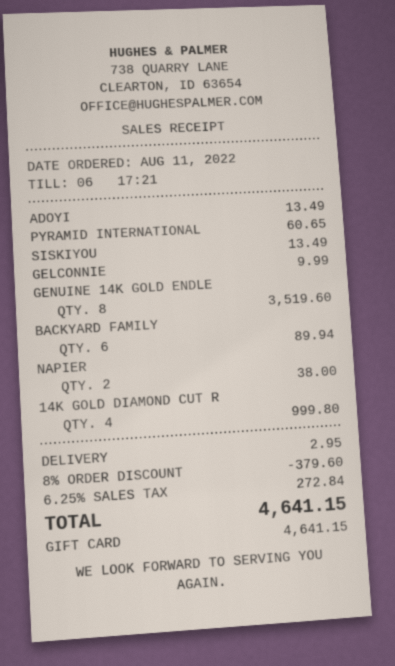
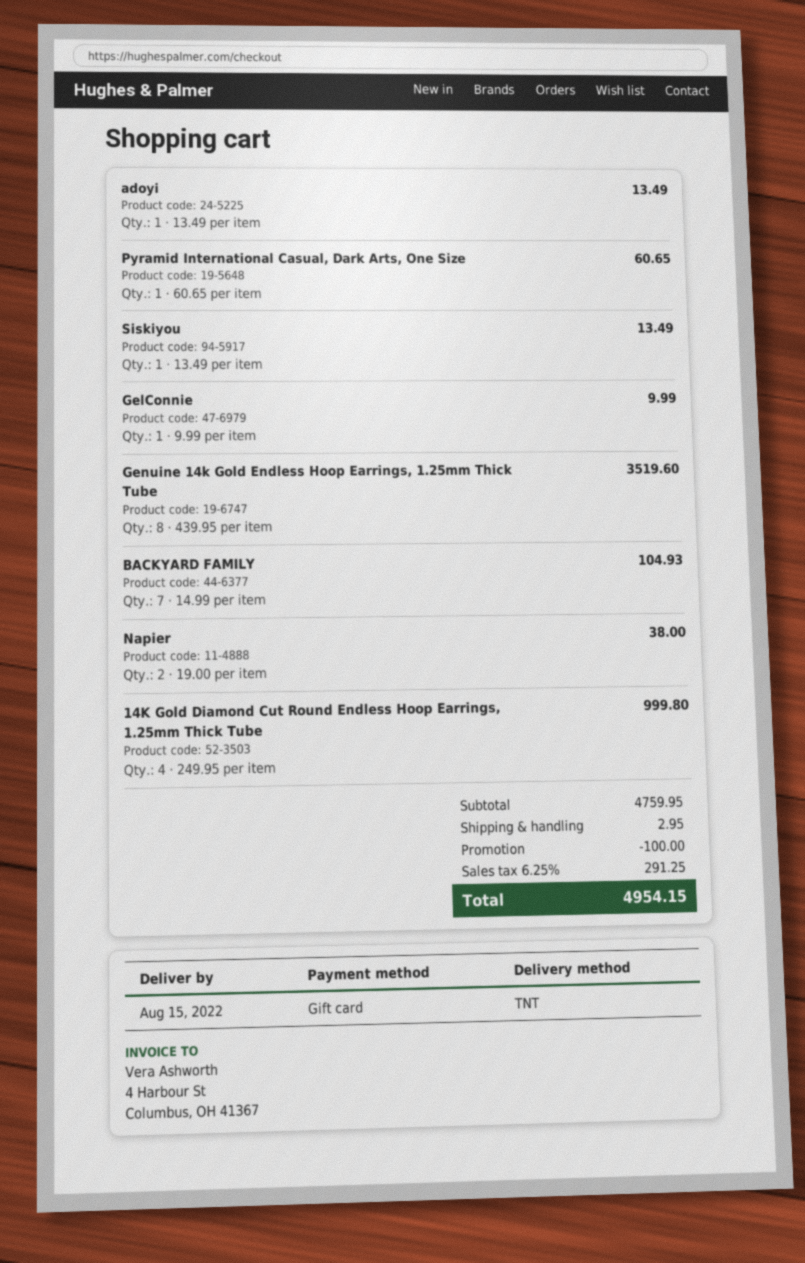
BACKYARD FAMILY: 6 for 89.94 -> 7 for 104.93
discount: 379.60 -> 100.00
tax: 6.25% = 272.84 -> 6.25% = 291.25
total: 4641.15 -> 4954.15

